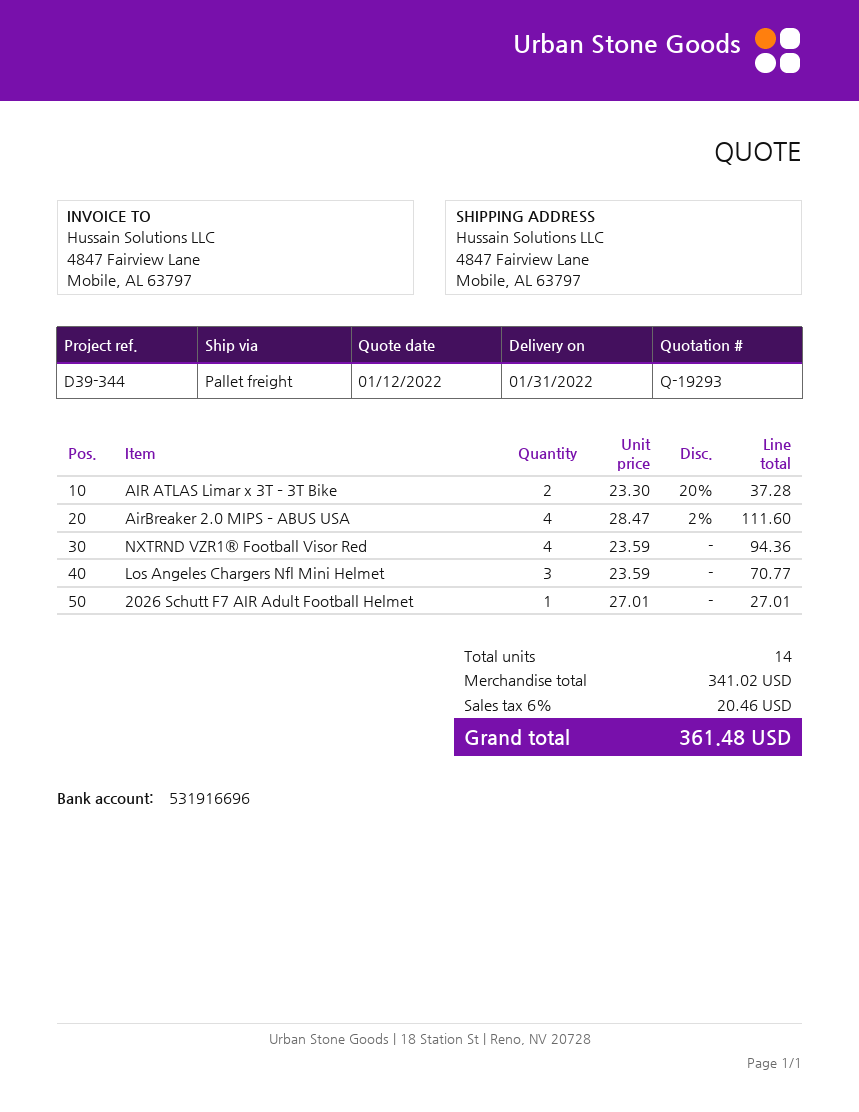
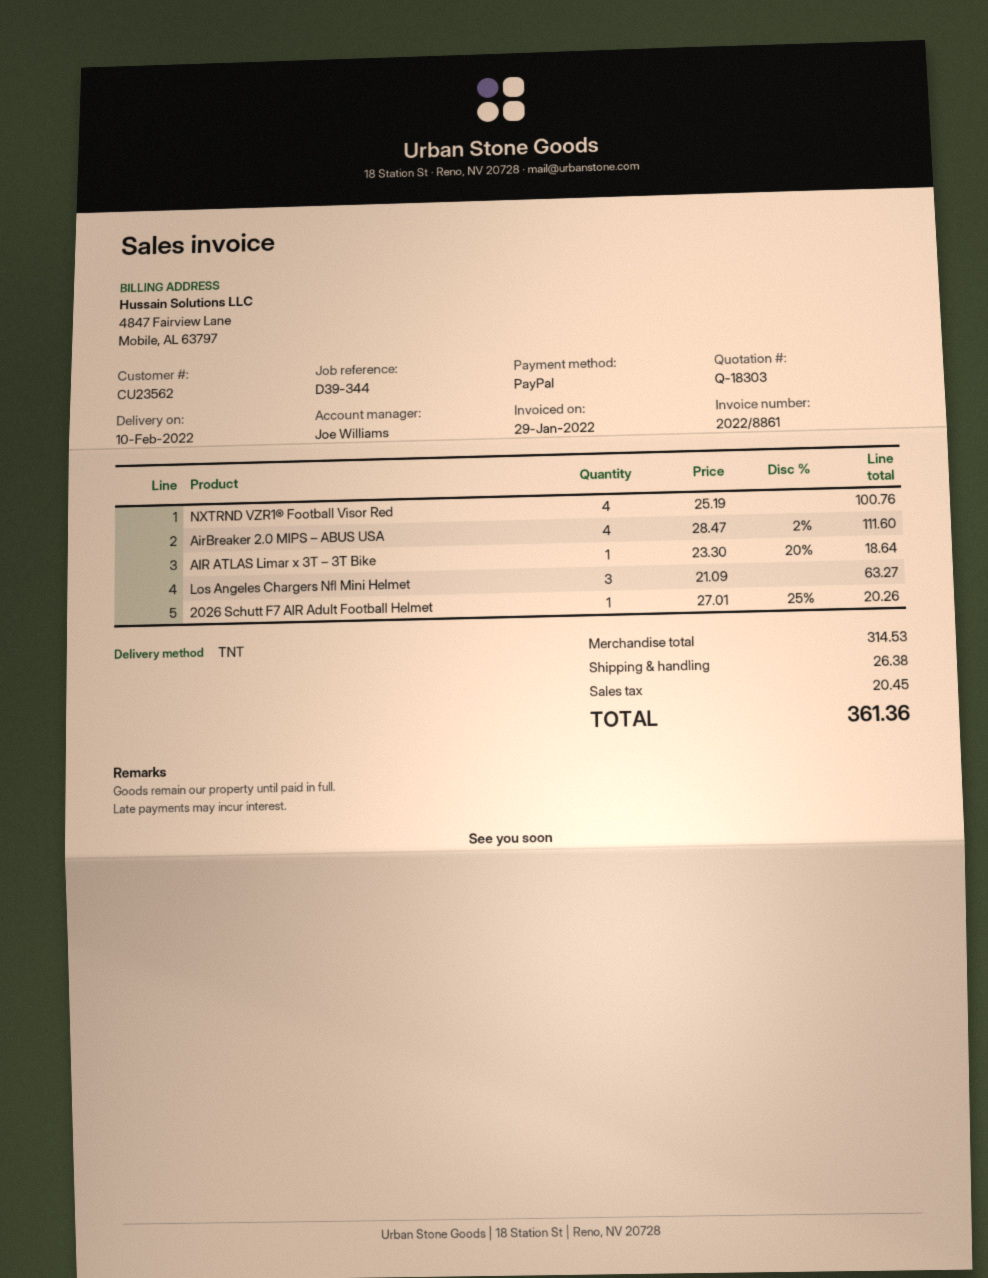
quote number: Q-19293 -> Q-18303
delivery date: 2022-01-31 -> 2022-02-10
shipping method: pallet freight -> TNT
AIR ATLAS Limar x 3T – 3T Bike: 2 x 23.30 - 20% = 37.28 -> 1 x 23.30 - 20% = 18.64
NXTRND VZR1® Football Visor Red: 4 x 23.59 = 94.36 -> 4 x 25.19 = 100.76
Los Angeles Chargers Nfl Mini Helmet: 3 x 23.59 = 70.77 -> 3 x 21.09 = 63.27
2026 Schutt F7 AIR Adult Football Helmet: 1 x 27.01 = 27.01 -> 1 x 27.01 - 25% = 20.26
subtotal: 341.02 -> 314.53
shipping: none -> 26.38
tax: 20.46 -> 20.45
total: 361.48 -> 361.36

